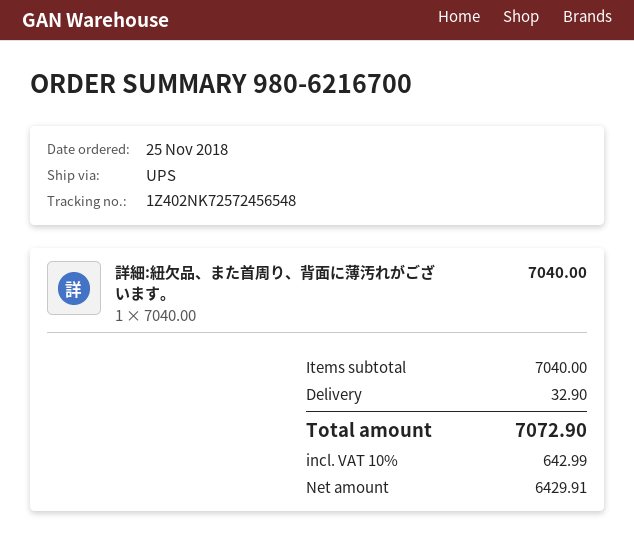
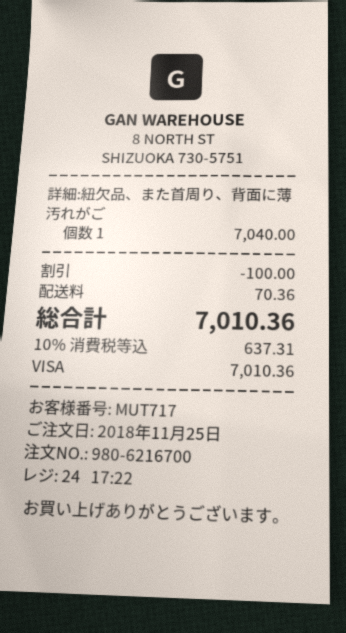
discount: none -> 100.00
shipping: 32.90 -> 70.36
tax: 10% = 642.99 -> 10% = 637.31
total: 7072.90 -> 7010.36

